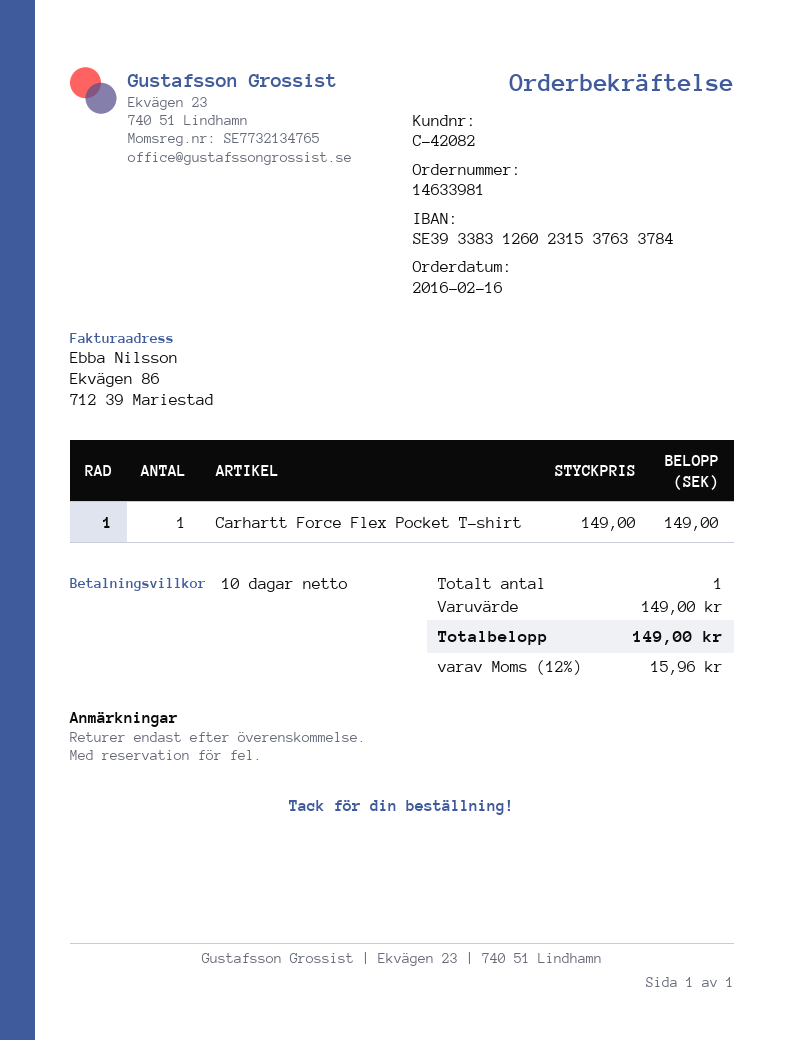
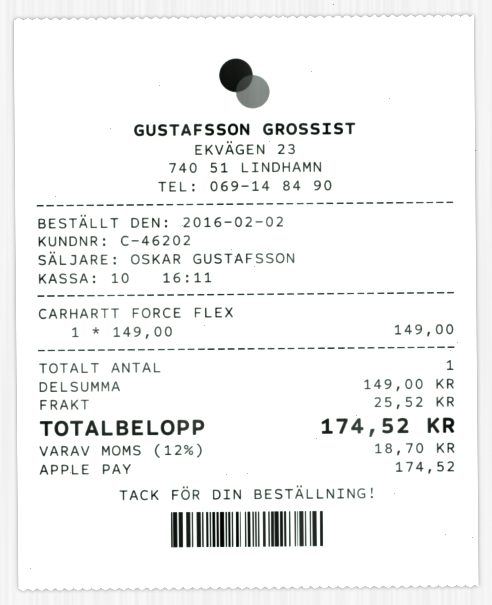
order date: 2016-02-16 -> 2016-02-02
customer number: C-42082 -> C-46202
shipping: none -> 25.52
tax: 12% = 15.96 -> 12% = 18.70
total: 149.00 -> 174.52

